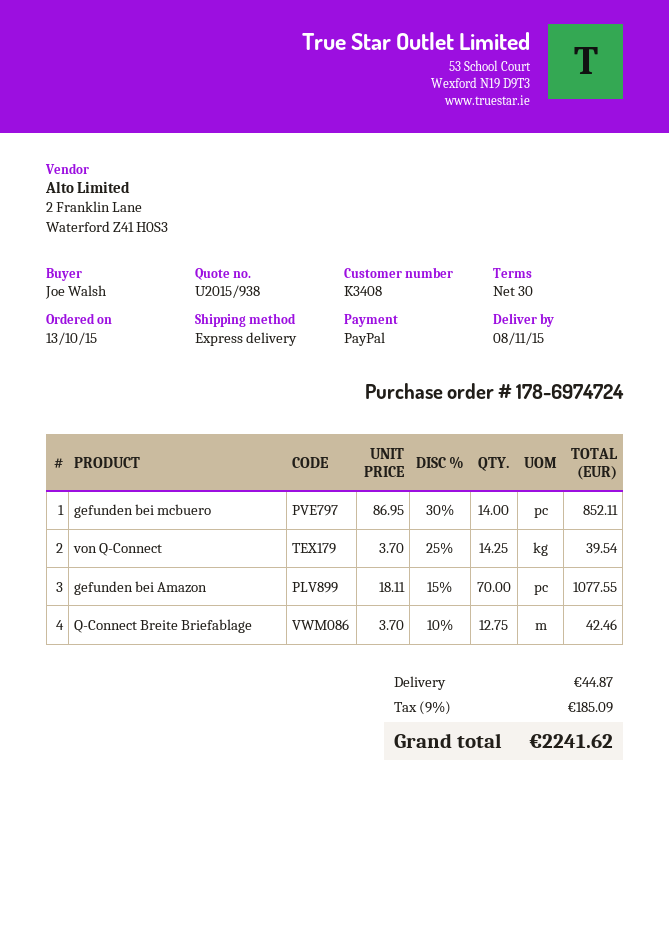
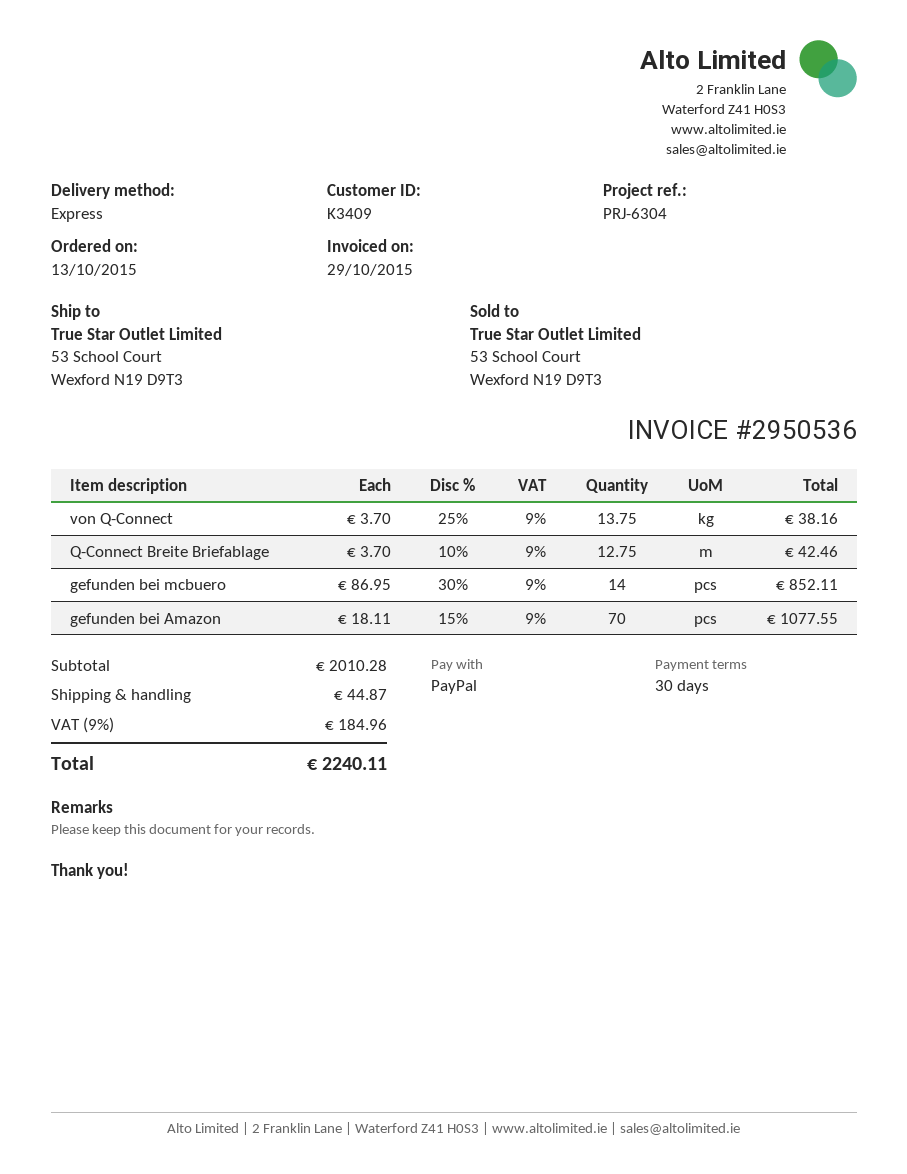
customer number: K3408 -> K3409
von Q-Connect: 14.25 x 3.70 - 25% = 39.54 -> 13.75 x 3.70 - 25% = 38.16
tax: 9% = 185.09 -> 9% = 184.96
total: 2241.62 -> 2240.11

